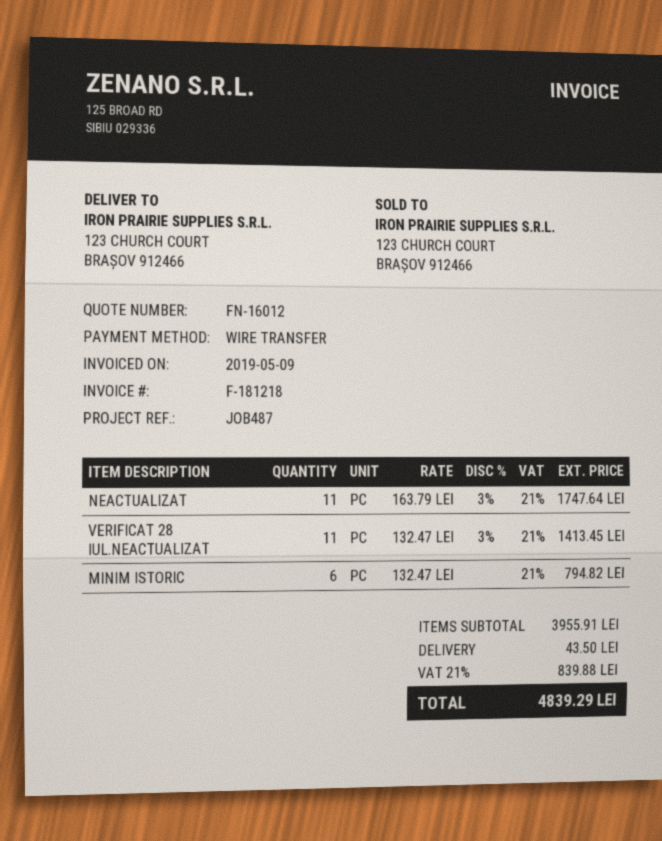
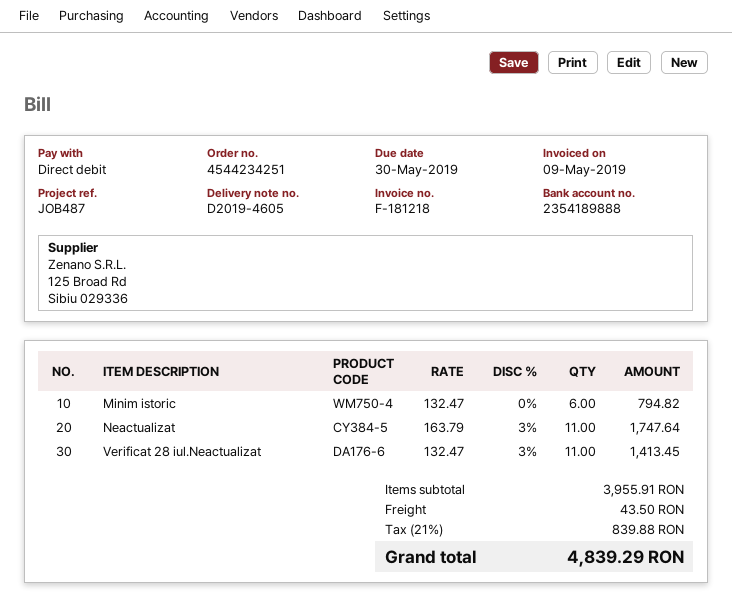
payment method: bank transfer -> direct debit

